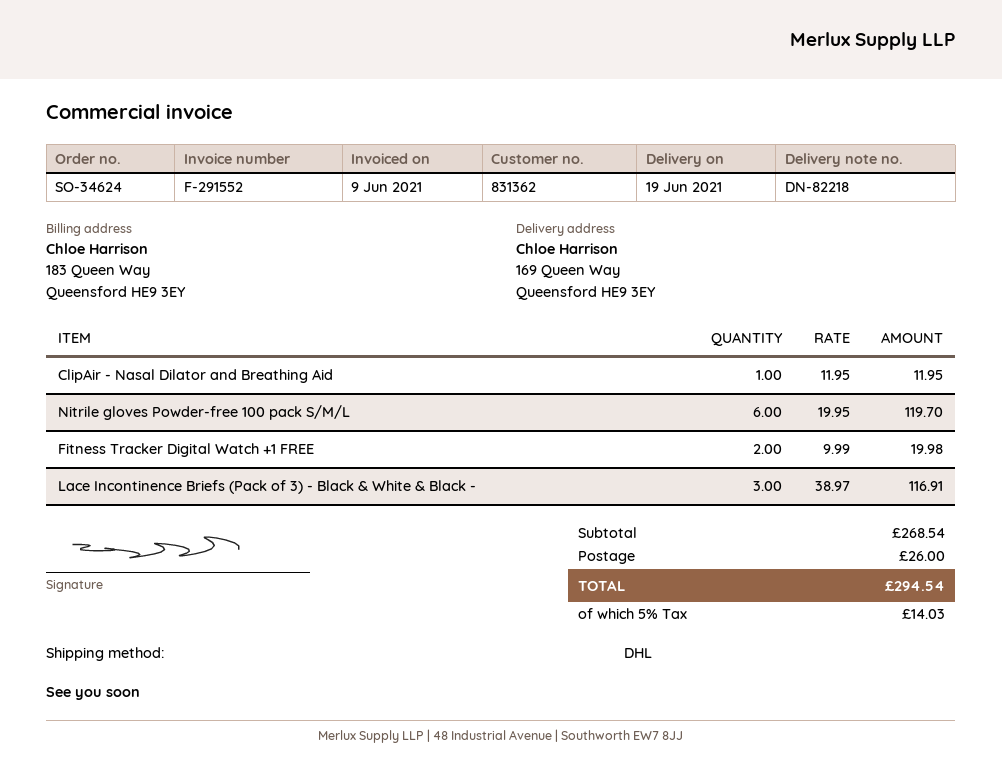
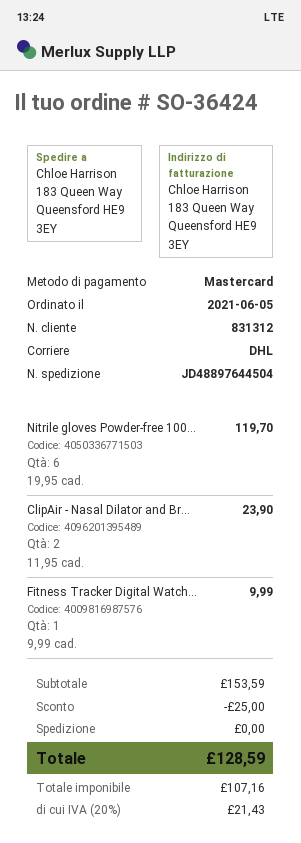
order number: SO-34624 -> SO-36424
customer number: 831362 -> 831312
ship to: 169 Queen Way, Queensford HE9 3EY -> 183 Queen Way, Queensford HE9 3EY
ClipAir - Nasal Dilator and Breathing Aid: 1 x 11.95 = 11.95 -> 2 x 11.95 = 23.90
Fitness Tracker Digital Watch +1 FREE: 2 x 9.99 = 19.98 -> 1 x 9.99 = 9.99
Lace Incontinence Briefs (Pack of 3) - Black & White & Black -: 3 x 38.97 = 116.91 -> none
subtotal: 268.54 -> 153.59
discount: none -> 25.00
shipping: 26.00 -> 0.00
tax: 5% = 14.03 -> 20% = 21.43
total: 294.54 -> 128.59

